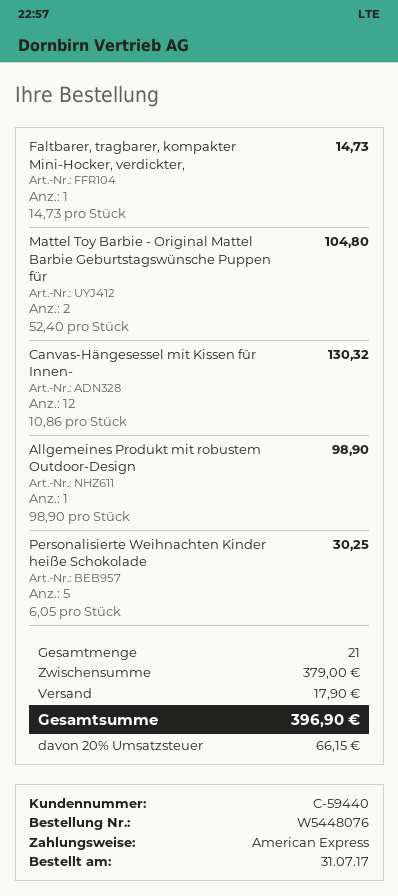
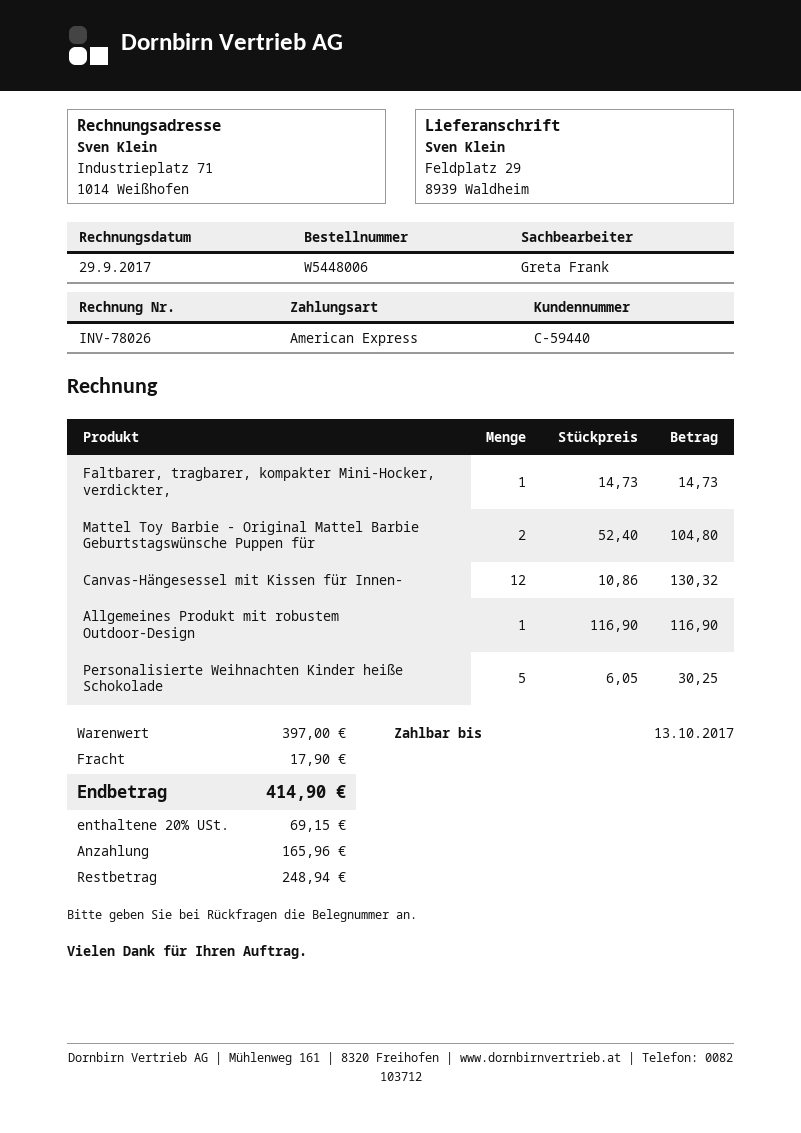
order number: W5448076 -> W5448006
Allgemeines Produkt mit robustem Outdoor-Design: 1 x 98.90 = 98.90 -> 1 x 116.90 = 116.90
subtotal: 379.00 -> 397.00
tax: 20% = 66.15 -> 20% = 69.15
total: 396.90 -> 414.90

